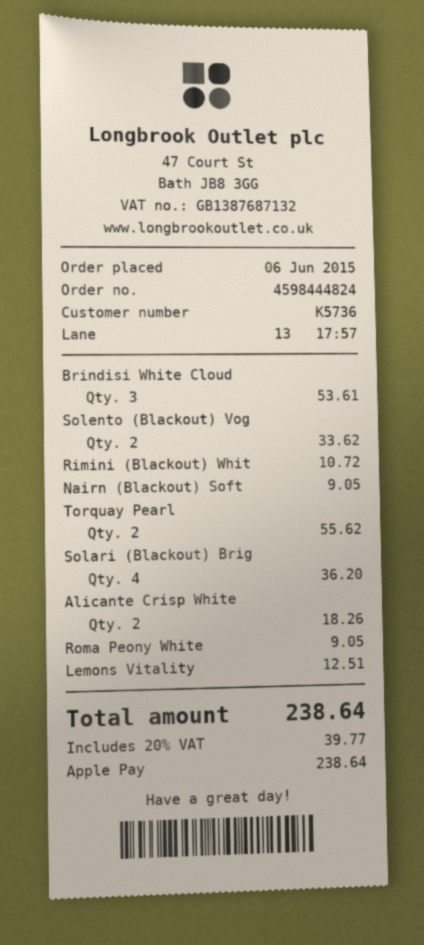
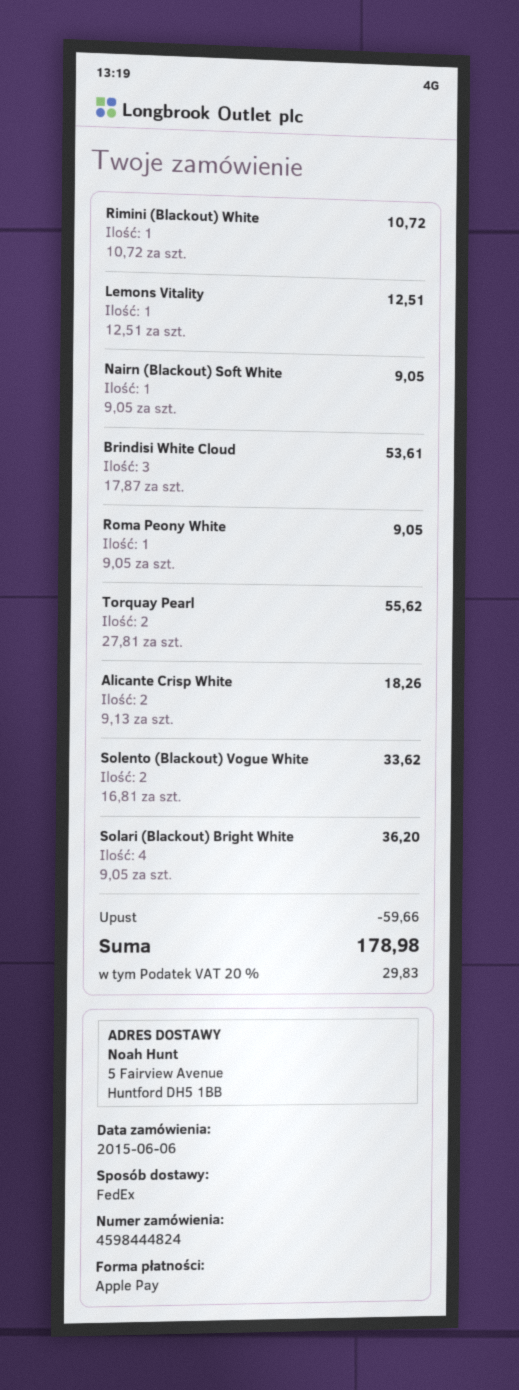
discount: none -> 59.66
tax: 20% = 39.77 -> 20% = 29.83
total: 238.64 -> 178.98

